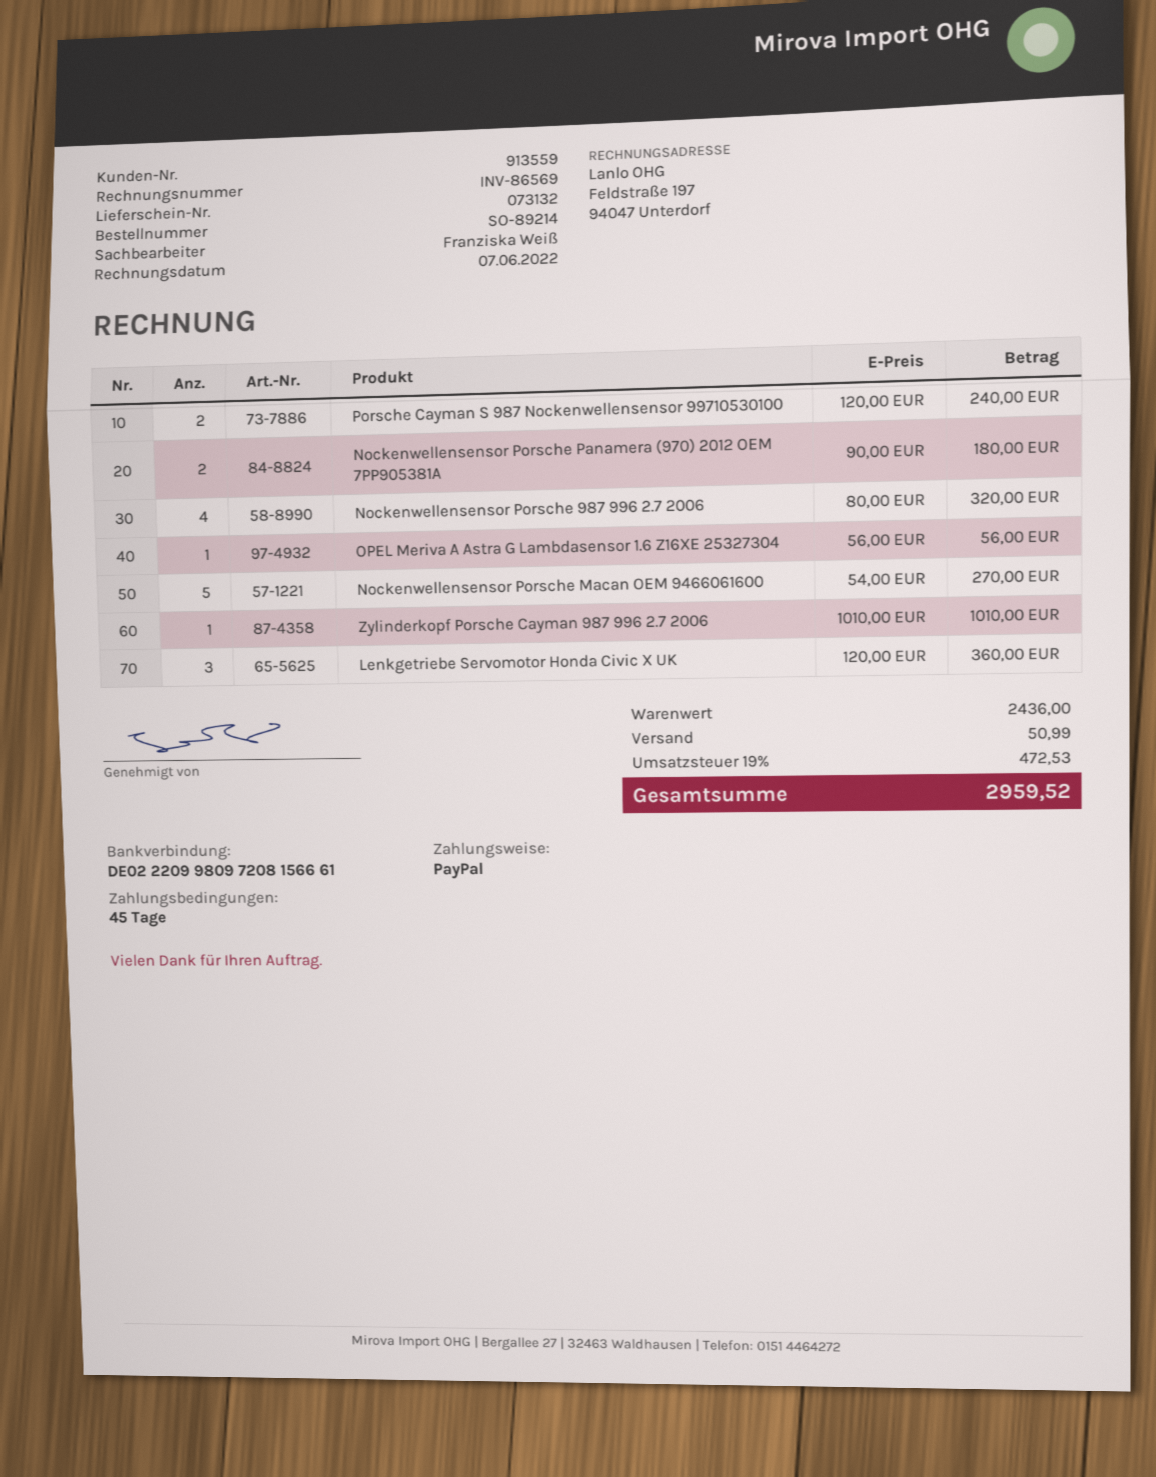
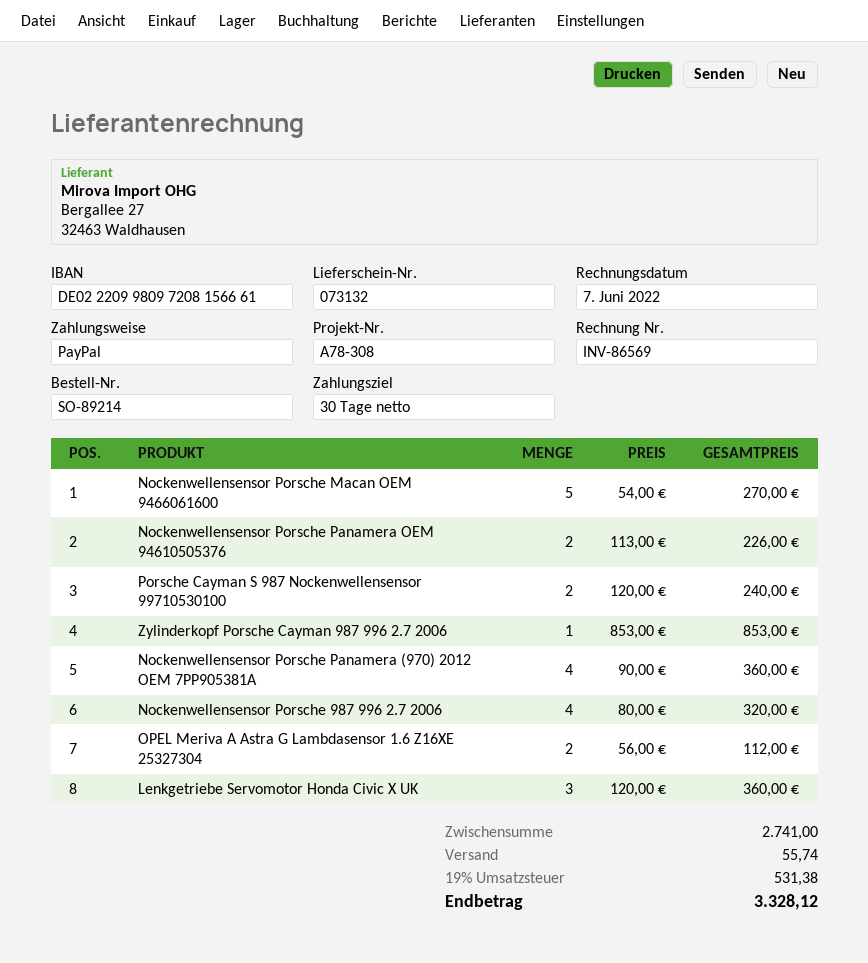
payment terms: 45 days -> 30 days
Nockenwellensensor Porsche Panamera (970) 2012 OEM 7PP905381A: 2 x 90.00 = 180.00 -> 4 x 90.00 = 360.00
OPEL Meriva A Astra G Lambdasensor 1.6 Z16XE 25327304: 1 x 56.00 = 56.00 -> 2 x 56.00 = 112.00
Zylinderkopf Porsche Cayman 987 996 2.7 2006: 1 x 1010.00 = 1010.00 -> 1 x 853.00 = 853.00
Nockenwellensensor Porsche Panamera OEM 94610505376: none -> 2 x 113.00 = 226.00
subtotal: 2436.00 -> 2741.00
shipping: 50.99 -> 55.74
tax: 19% = 472.53 -> 19% = 531.38
total: 2959.52 -> 3328.12

